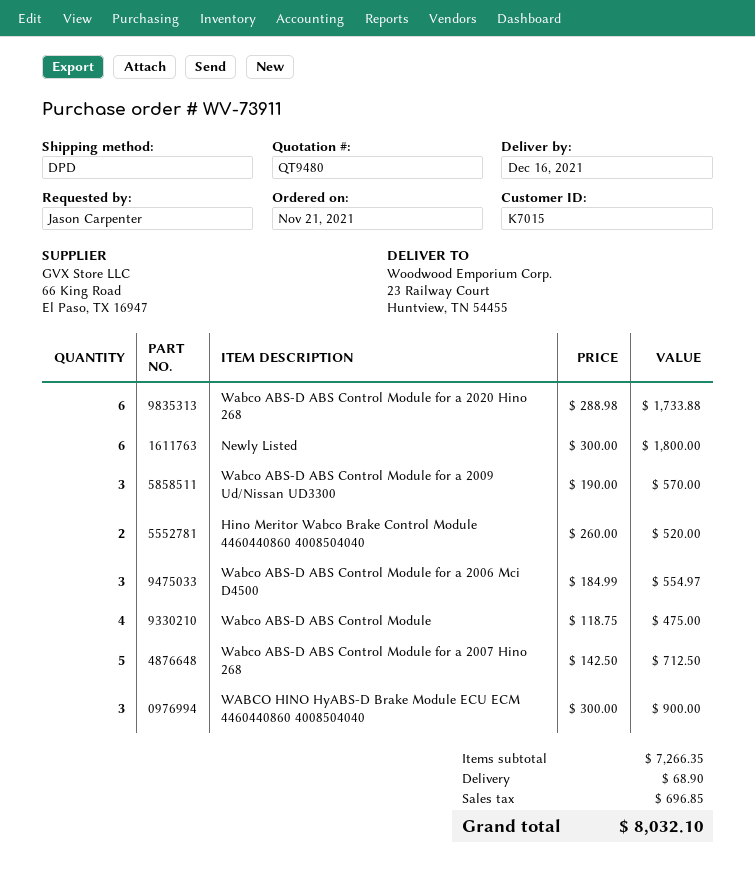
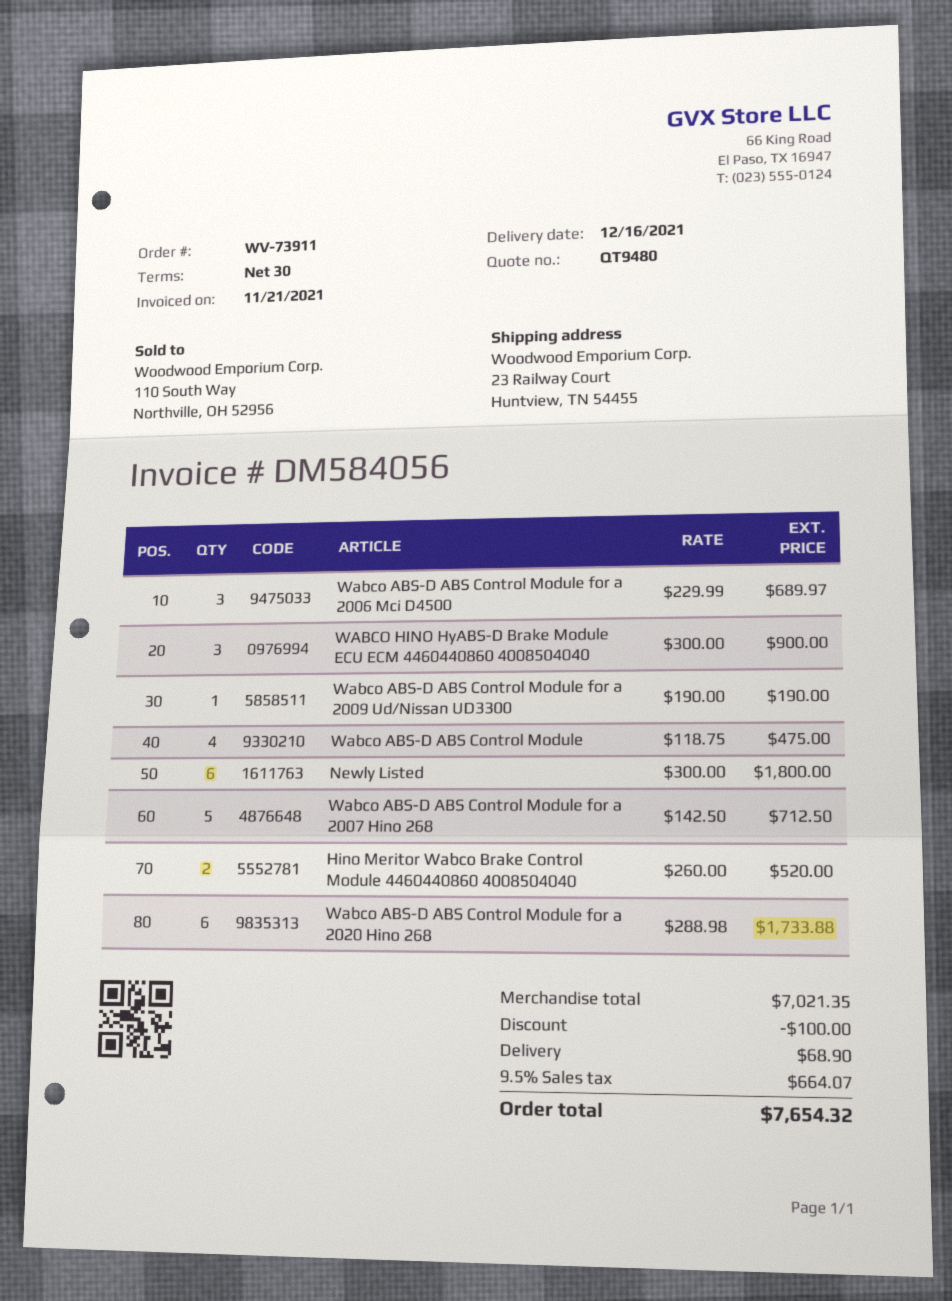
Wabco ABS-D ABS Control Module for a 2009 Ud/Nissan UD3300: 3 x 190.00 = 570.00 -> 1 x 190.00 = 190.00
Wabco ABS-D ABS Control Module for a 2006 Mci D4500: 3 x 184.99 = 554.97 -> 3 x 229.99 = 689.97
subtotal: 7266.35 -> 7021.35
discount: none -> 100.00
tax: 696.85 -> 664.07
total: 8032.10 -> 7654.32

